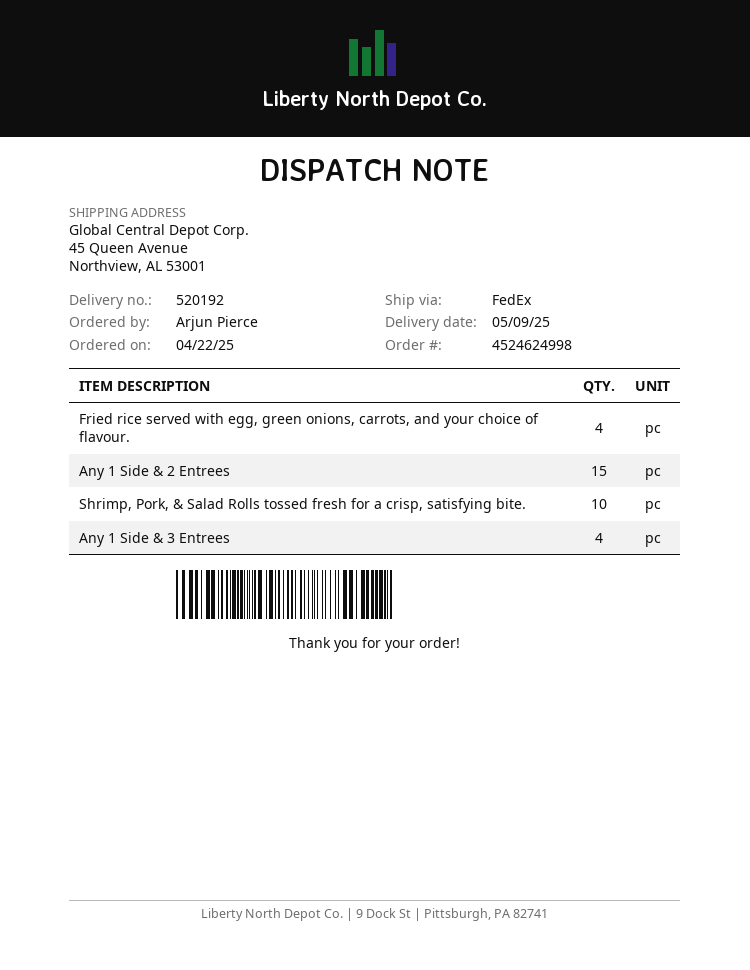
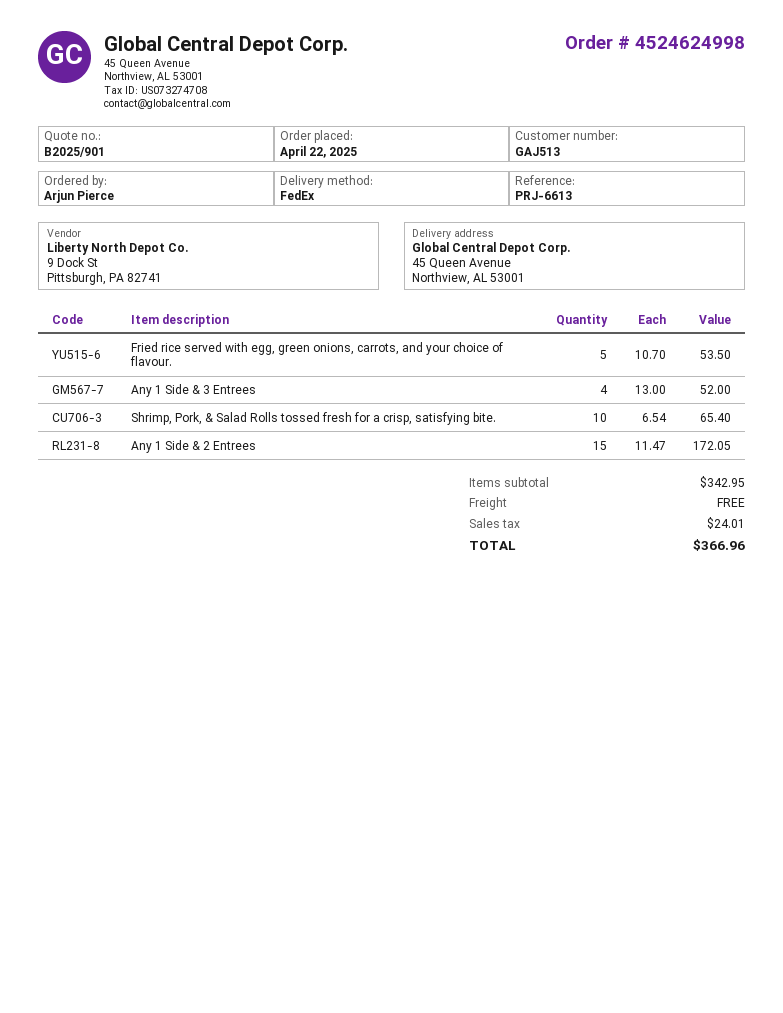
Fried rice served with egg, green onions, carrots, and your choice of flavour.: 4 -> 5

